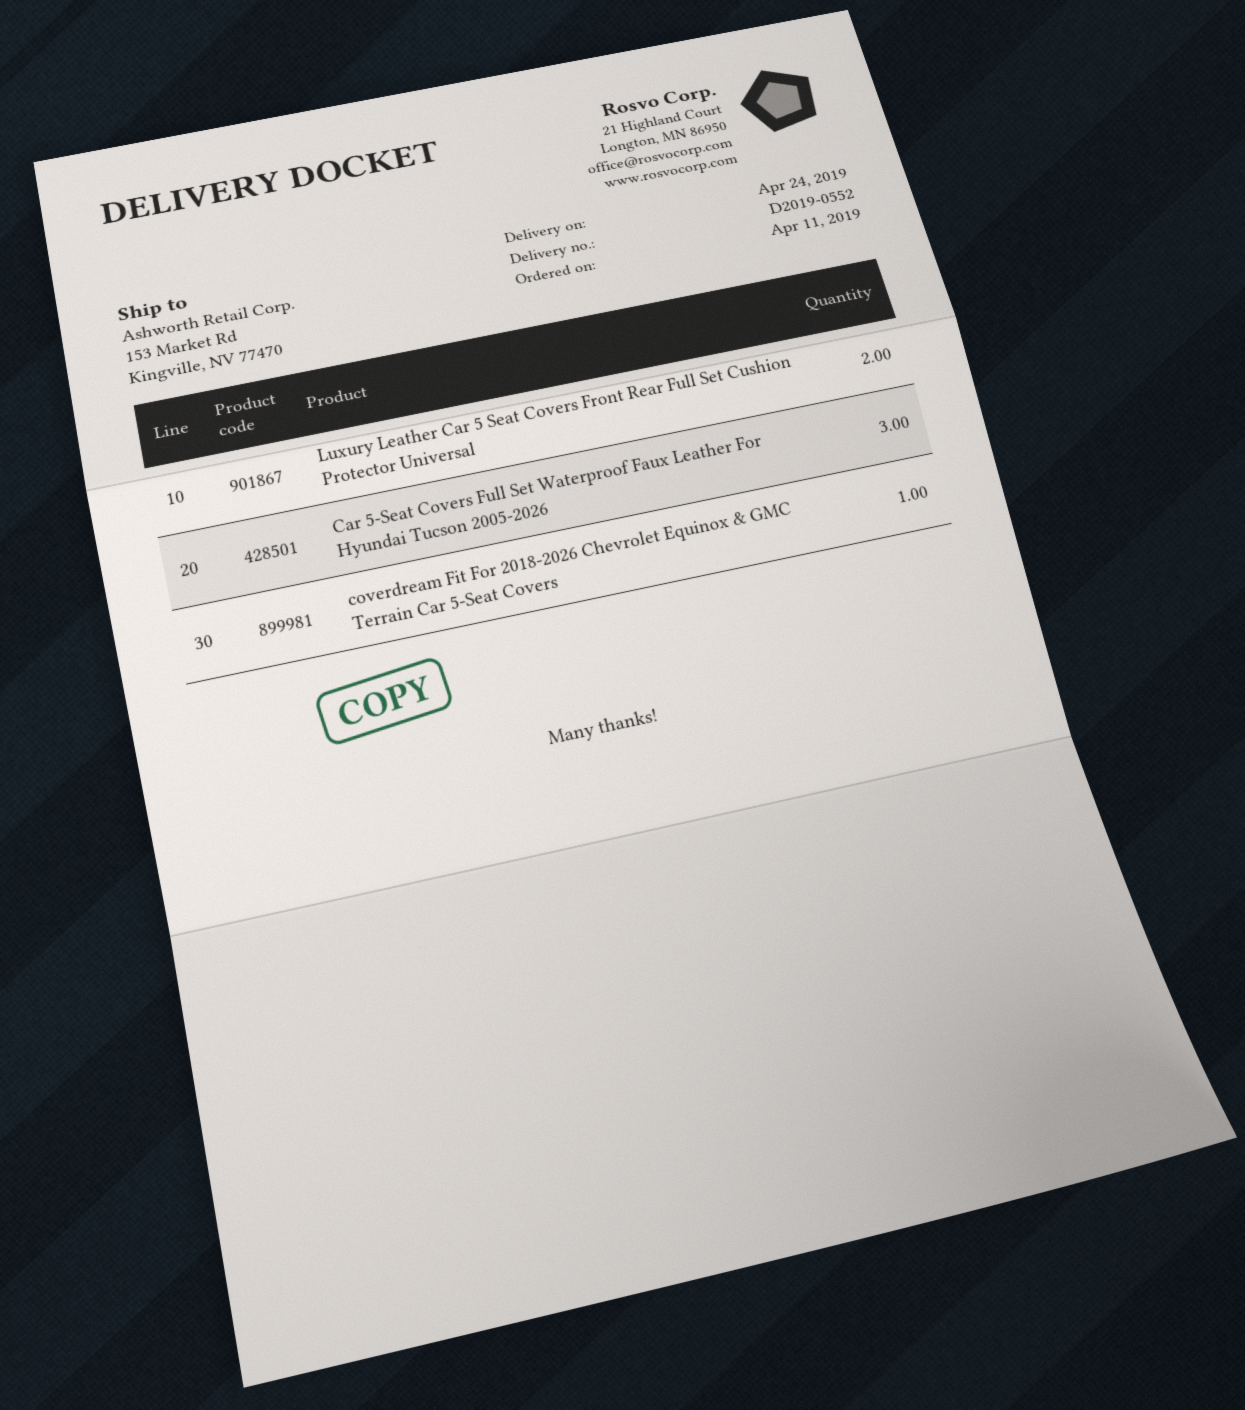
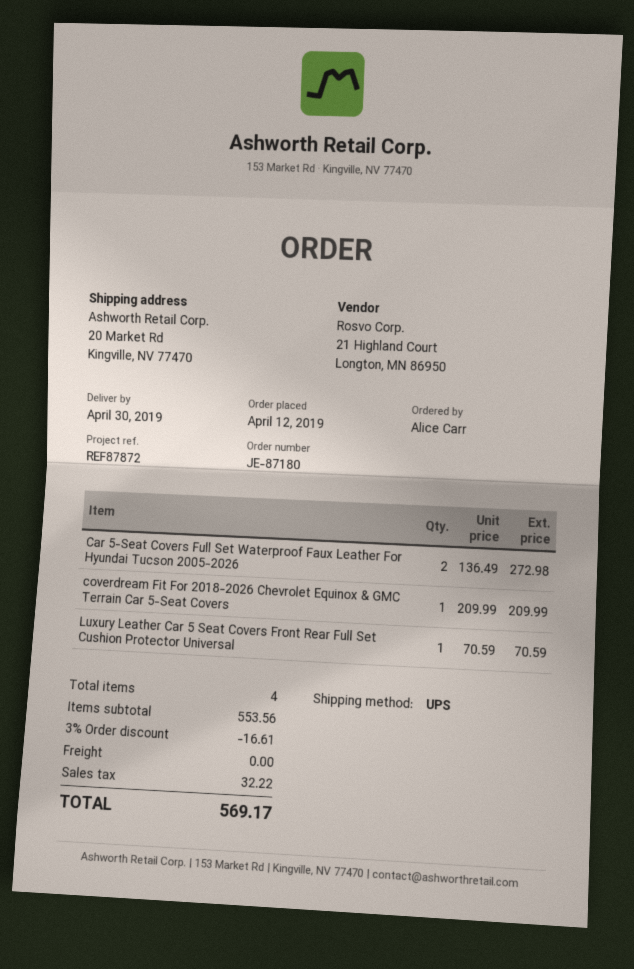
order date: 2019-04-11 -> 2019-04-12
delivery date: 2019-04-24 -> 2019-04-30
ship to: 153 Market Rd, Kingville, NV 77470 -> 20 Market Rd, Kingville, NV 77470
Luxury Leather Car 5 Seat Covers Front Rear Full Set Cushion Protector Universal: 2 -> 1
Car 5-Seat Covers Full Set Waterproof Faux Leather For Hyundai Tucson 2005-2026: 3 -> 2

